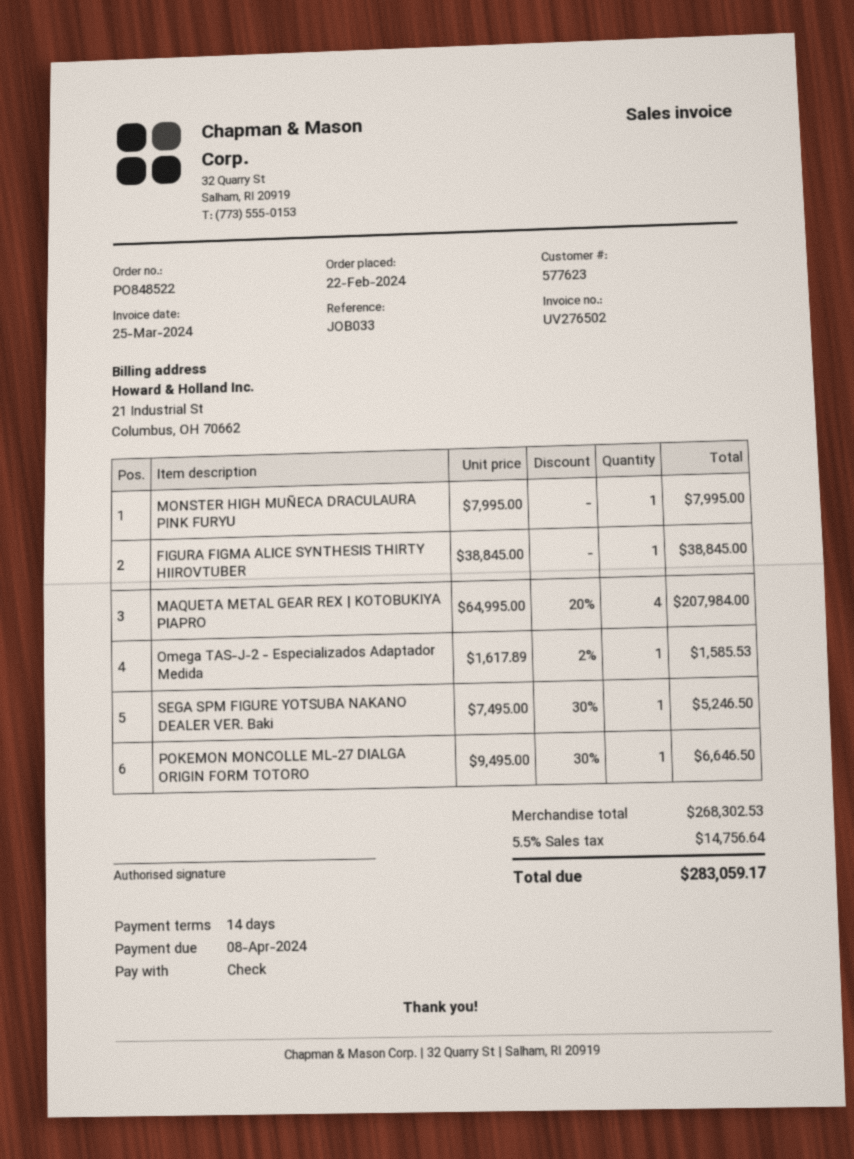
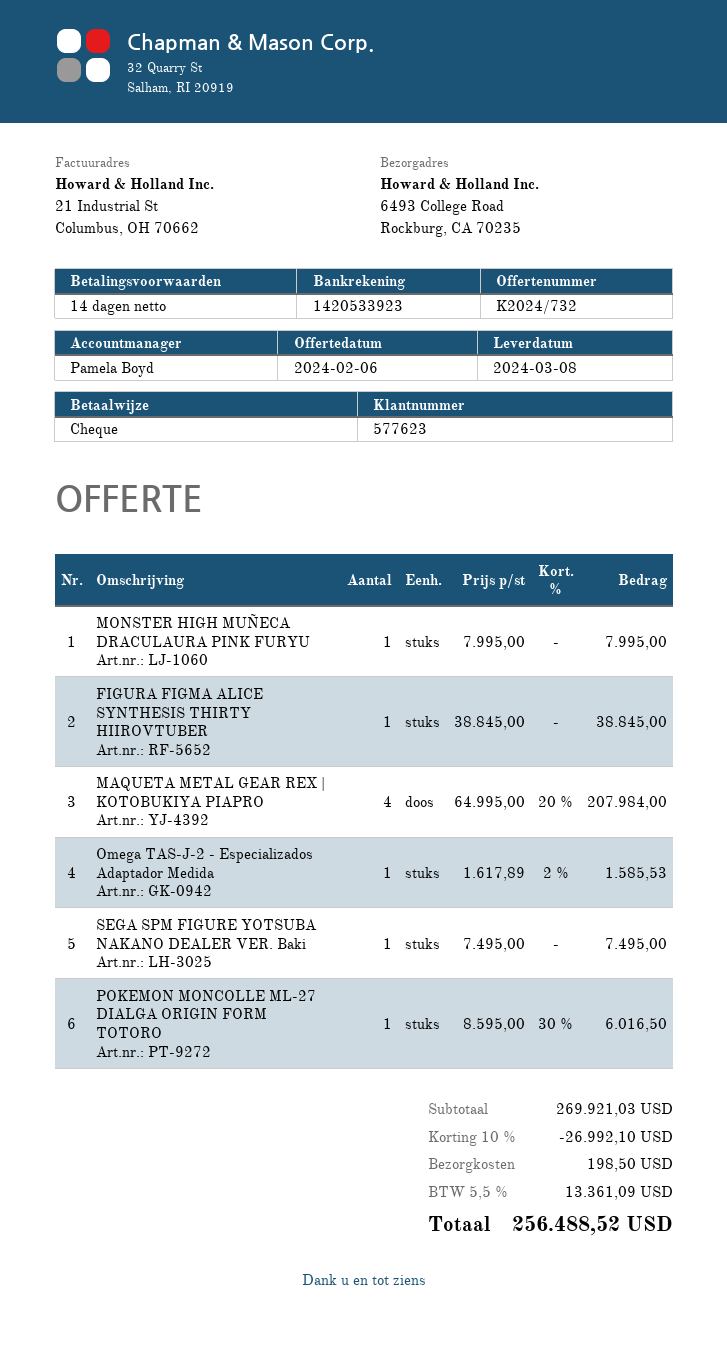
SEGA SPM FIGURE YOTSUBA NAKANO DEALER VER. Baki: 1 x 7495.00 - 30% = 5246.50 -> 1 x 7495.00 = 7495.00
POKEMON MONCOLLE ML-27 DIALGA ORIGIN FORM TOTORO: 1 x 9495.00 - 30% = 6646.50 -> 1 x 8595.00 - 30% = 6016.50
subtotal: 268302.53 -> 269921.03
discount: none -> 10% = 26992.10
shipping: none -> 198.50
tax: 5.5% = 14756.64 -> 5.5% = 13361.09
total: 283059.17 -> 256488.52

